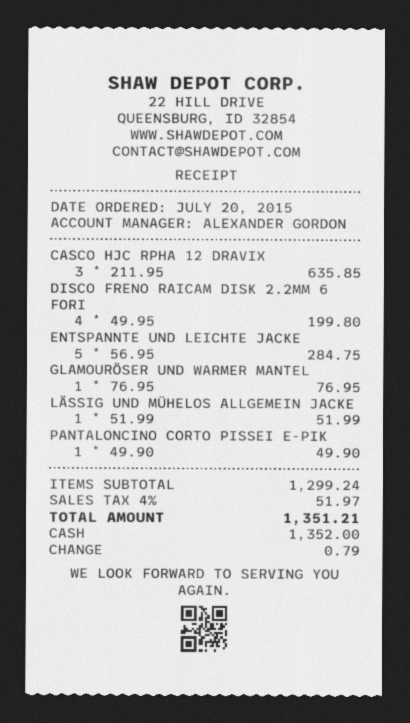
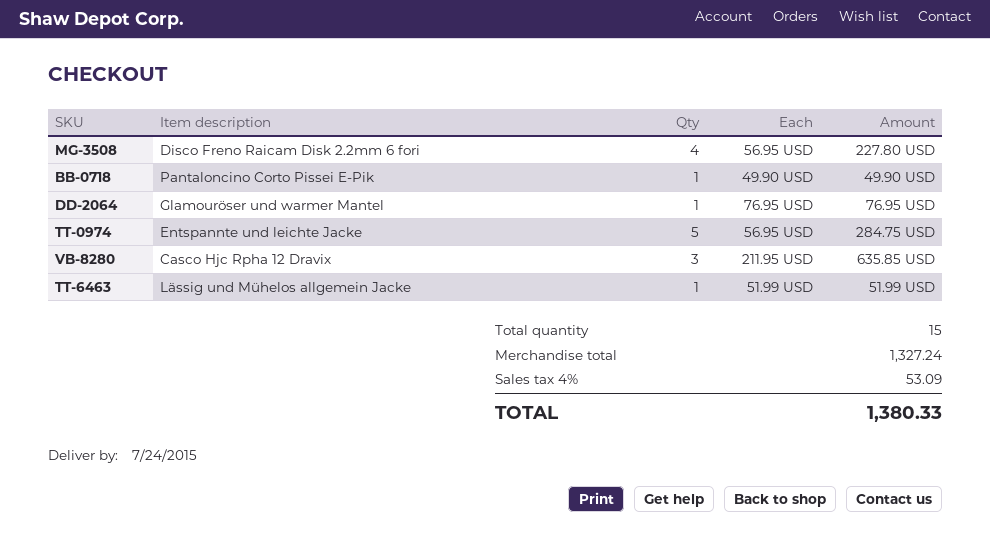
DISCO FRENO RAICAM DISK 2.2MM 6 FORI: 4 x 49.95 = 199.80 -> 4 x 56.95 = 227.80
subtotal: 1299.24 -> 1327.24
tax: 4% = 51.97 -> 4% = 53.09
total: 1351.21 -> 1380.33

